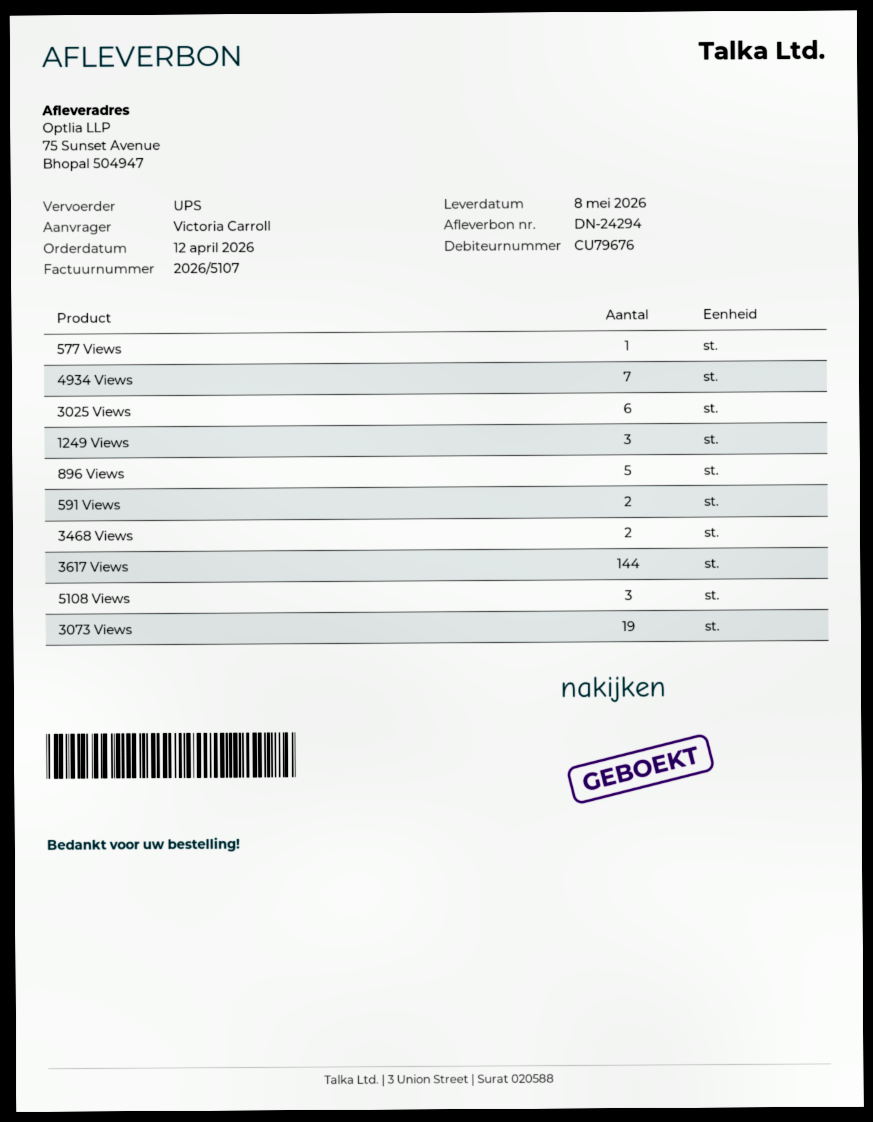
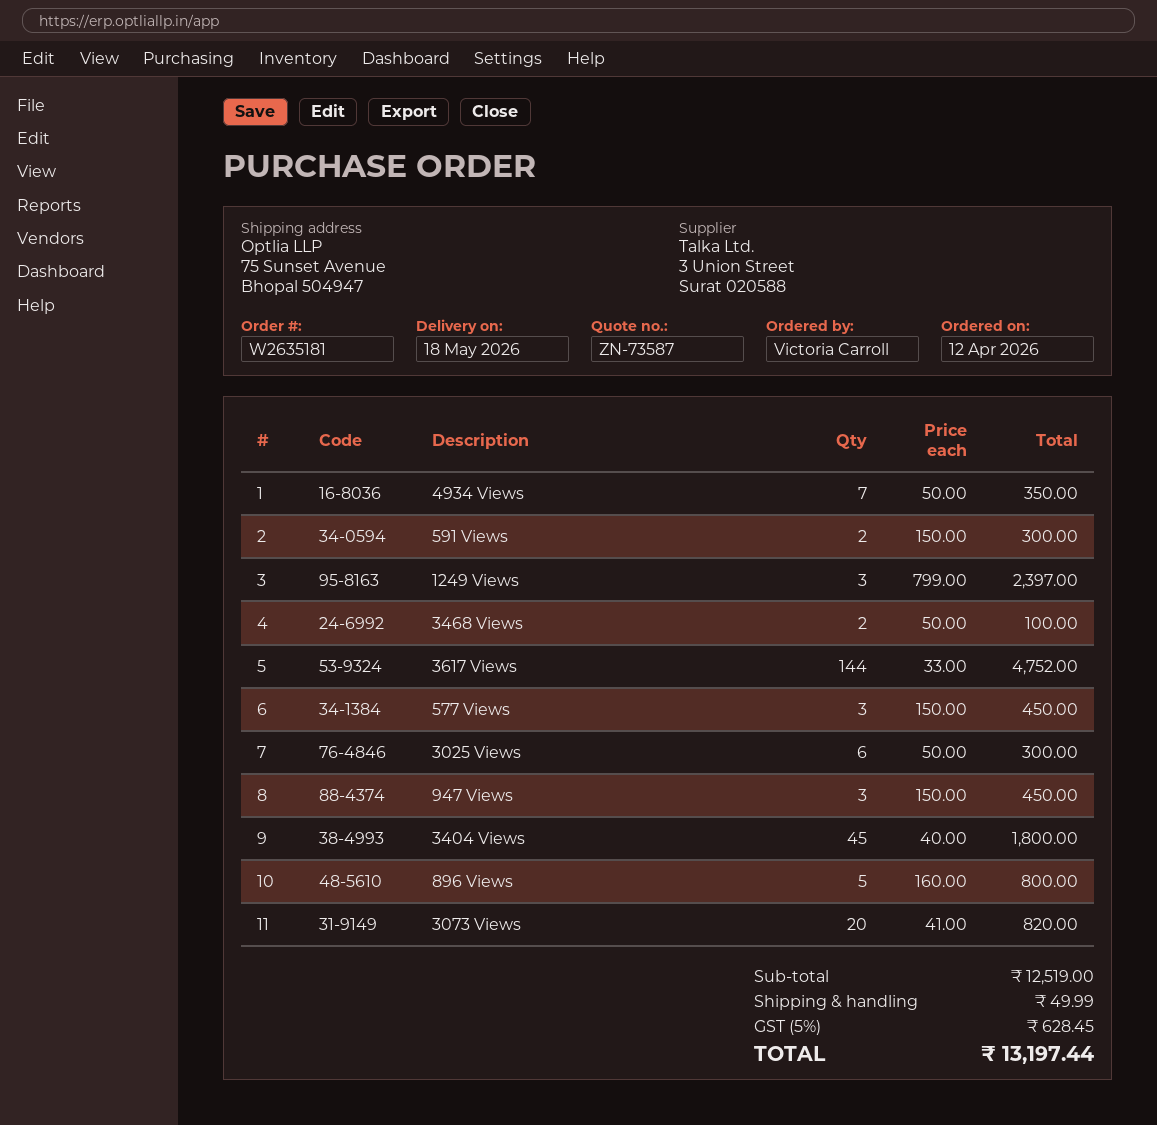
delivery date: 2026-05-08 -> 2026-05-18
577 Views: 1 -> 3
5108 Views: 3 -> none
3073 Views: 19 -> 20
947 Views: none -> 3
3404 Views: none -> 45

